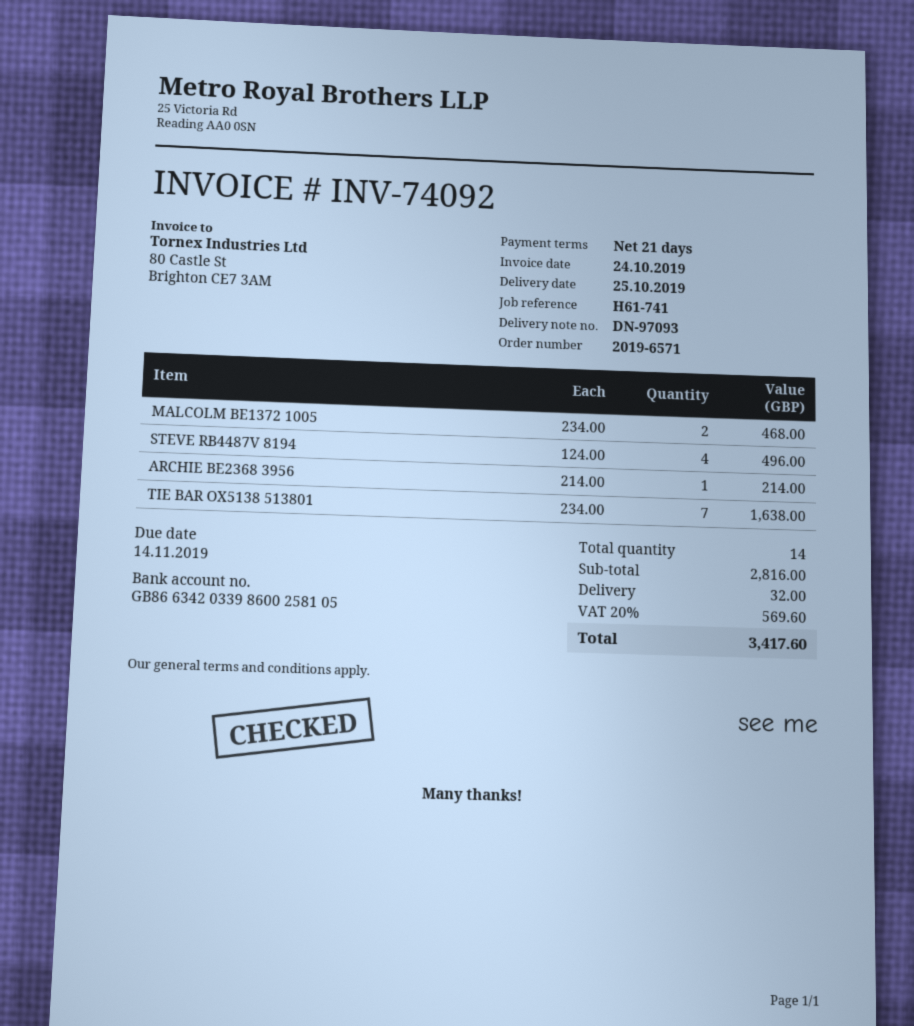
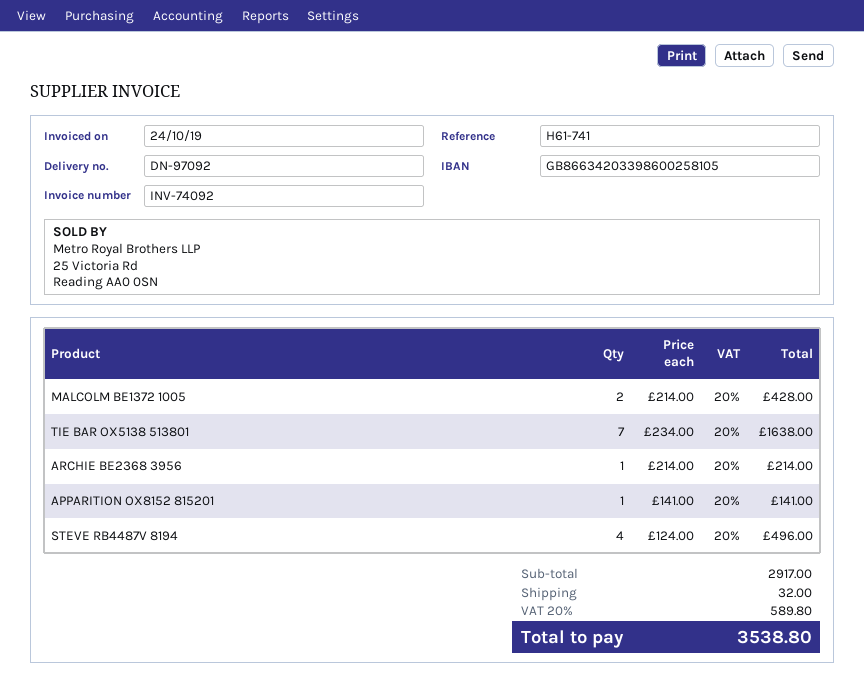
delivery note number: DN-97093 -> DN-97092
MALCOLM BE1372 1005: 2 x 234.00 = 468.00 -> 2 x 214.00 = 428.00
APPARITION OX8152 815201: none -> 1 x 141.00 = 141.00
subtotal: 2816.00 -> 2917.00
tax: 20% = 569.60 -> 20% = 589.80
total: 3417.60 -> 3538.80

